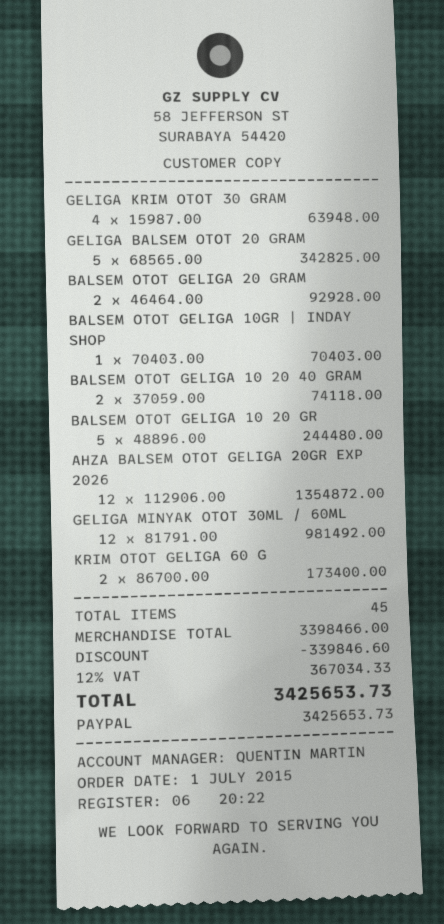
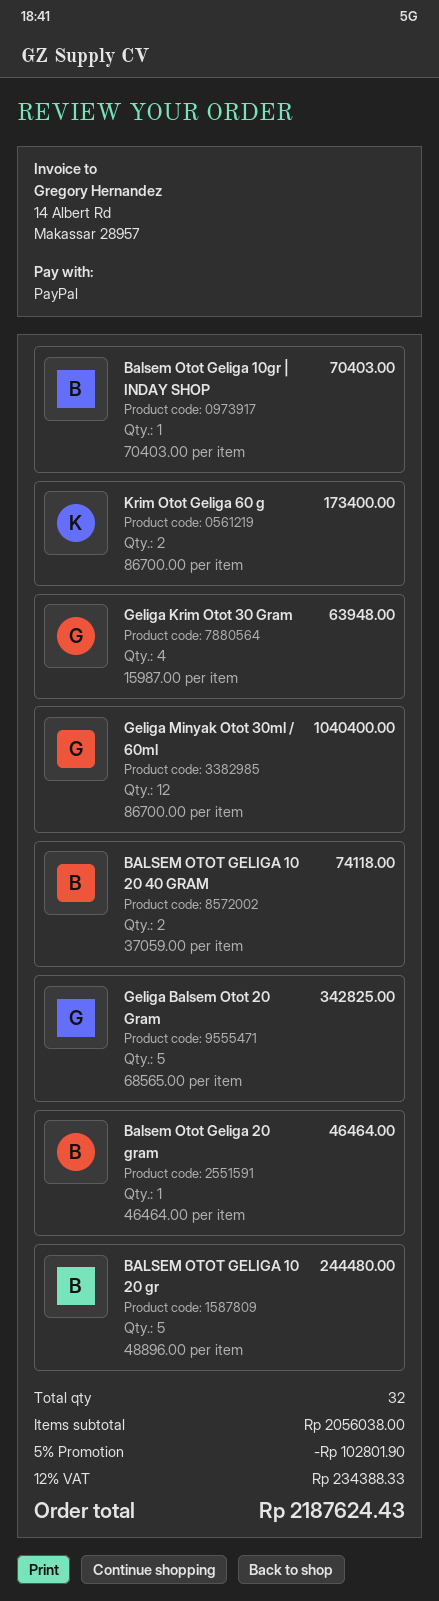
BALSEM OTOT GELIGA 20 GRAM: 2 x 46464.00 = 92928.00 -> 1 x 46464.00 = 46464.00
AHZA BALSEM OTOT GELIGA 20GR EXP 2026: 12 x 112906.00 = 1354872.00 -> none
GELIGA MINYAK OTOT 30ML / 60ML: 12 x 81791.00 = 981492.00 -> 12 x 86700.00 = 1040400.00
total quantity: 45 -> 32
subtotal: 3398466.00 -> 2056038.00
discount: 339846.60 -> 102801.90
tax: 12% = 367034.33 -> 12% = 234388.33
total: 3425653.73 -> 2187624.43

